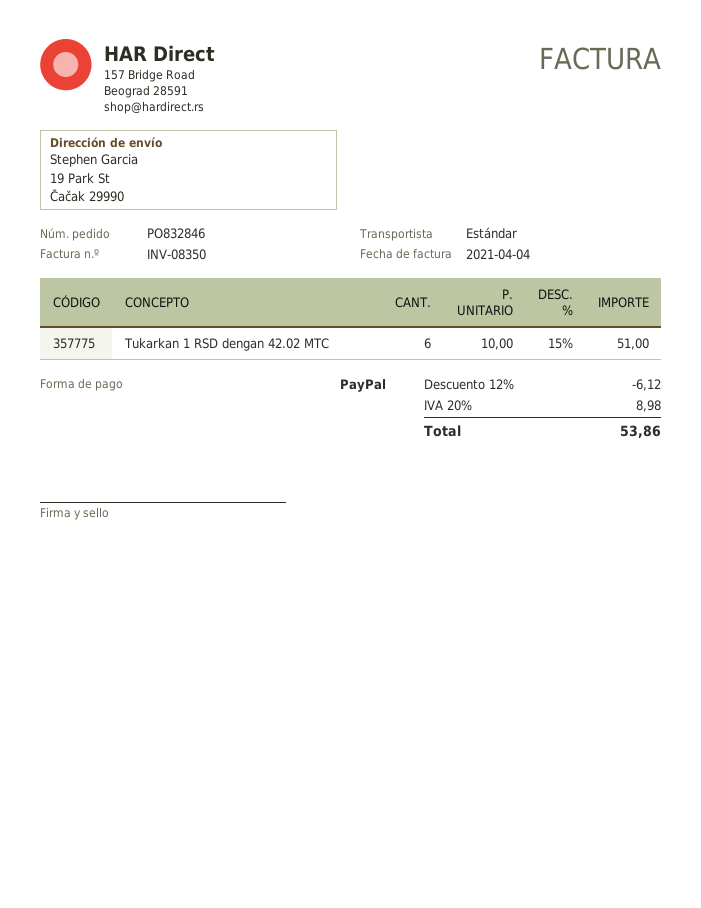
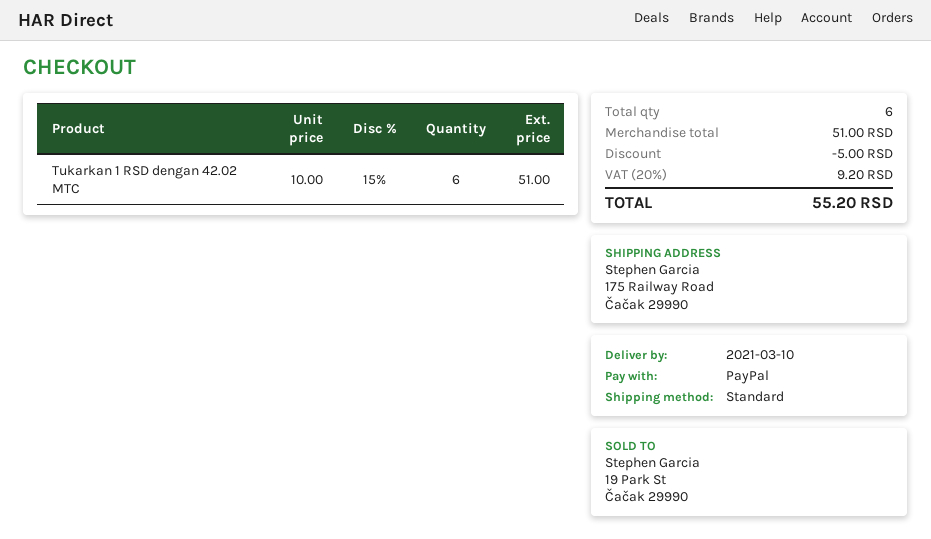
ship to: 19 Park St, Čačak 29990 -> 175 Railway Road, Čačak 29990
discount: 6.12 -> 5.00
tax: 20% = 8.98 -> 20% = 9.20
total: 53.86 -> 55.20

